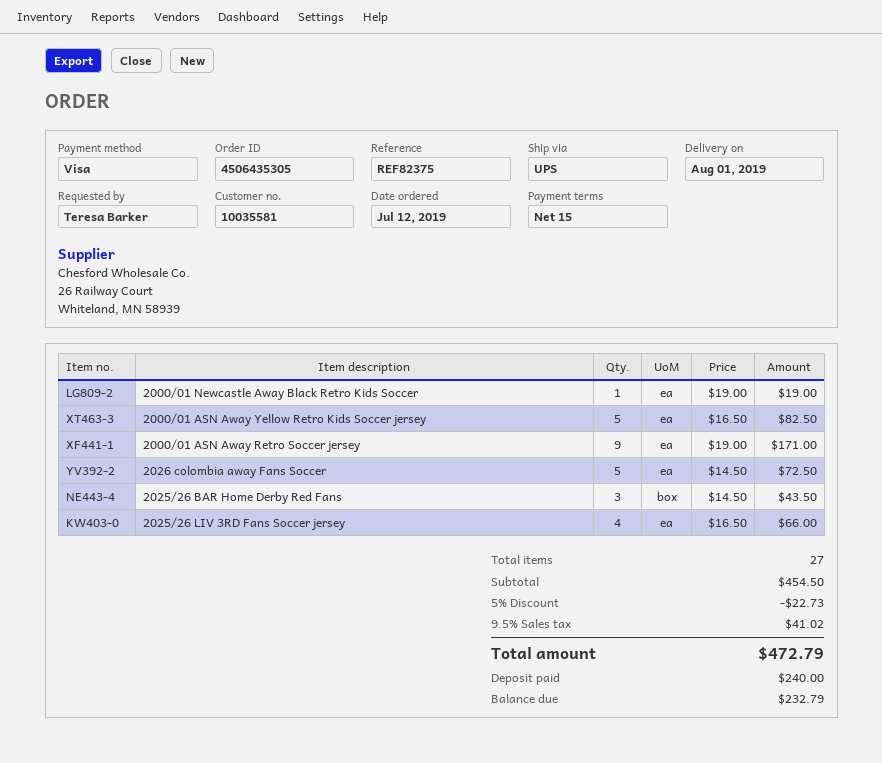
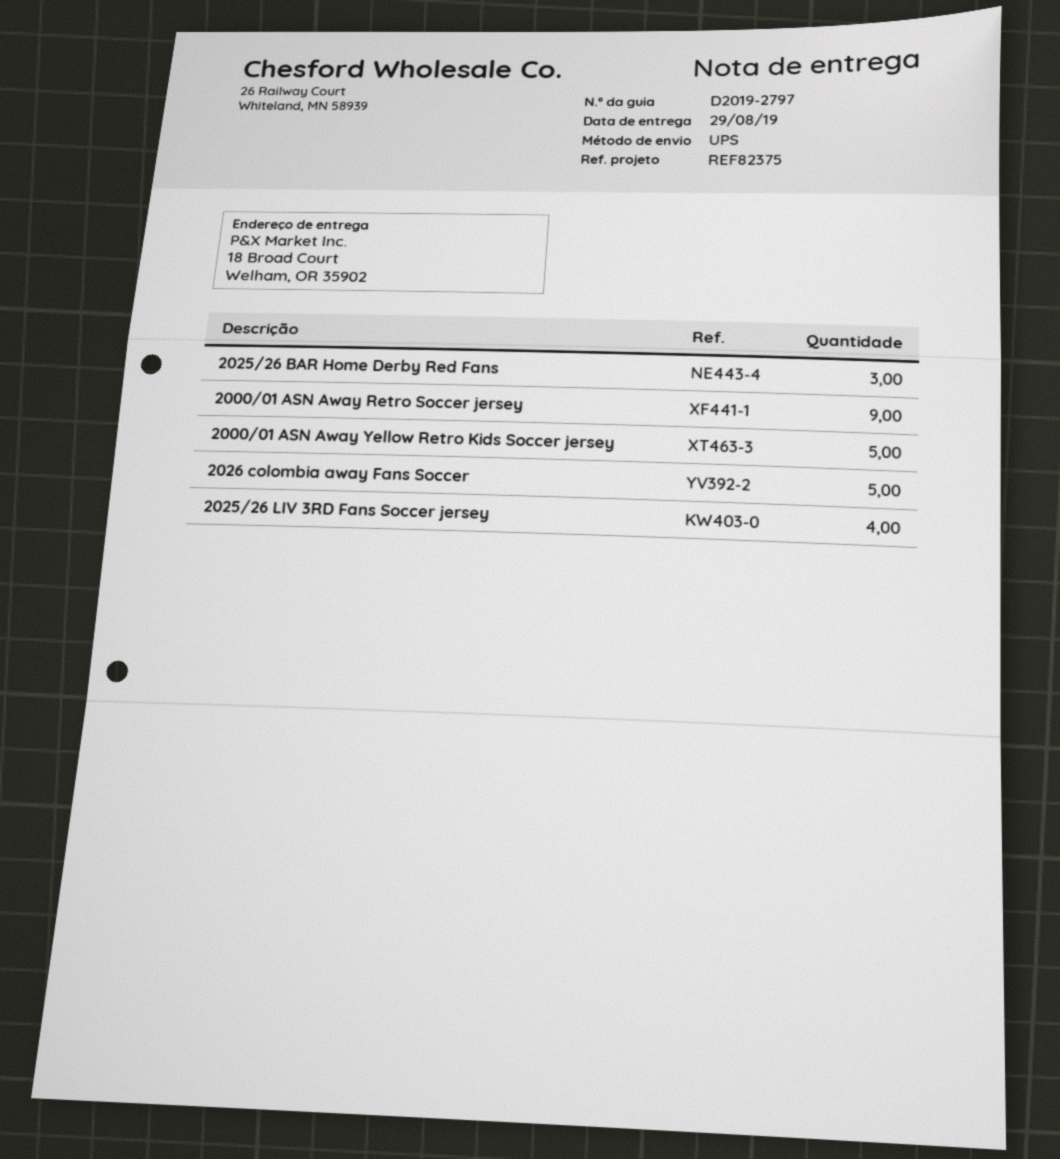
delivery date: 2019-08-01 -> 2019-08-29
2000/01 Newcastle Away Black Retro Kids Soccer: 1 -> none

